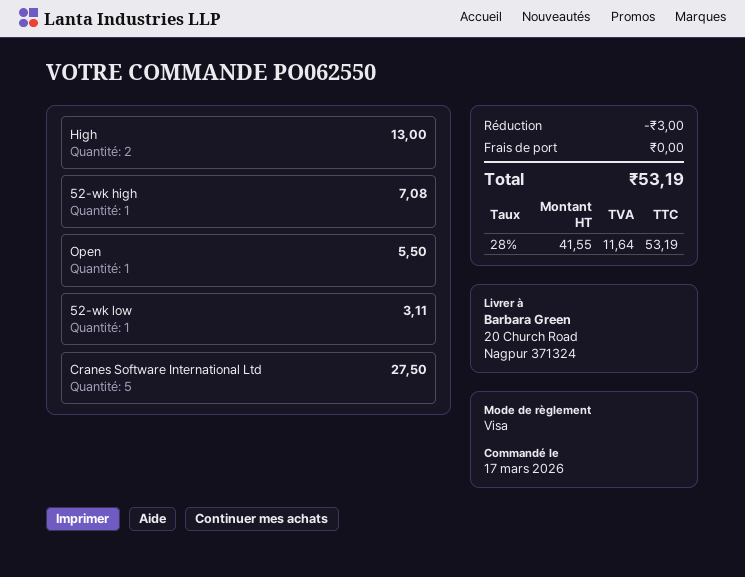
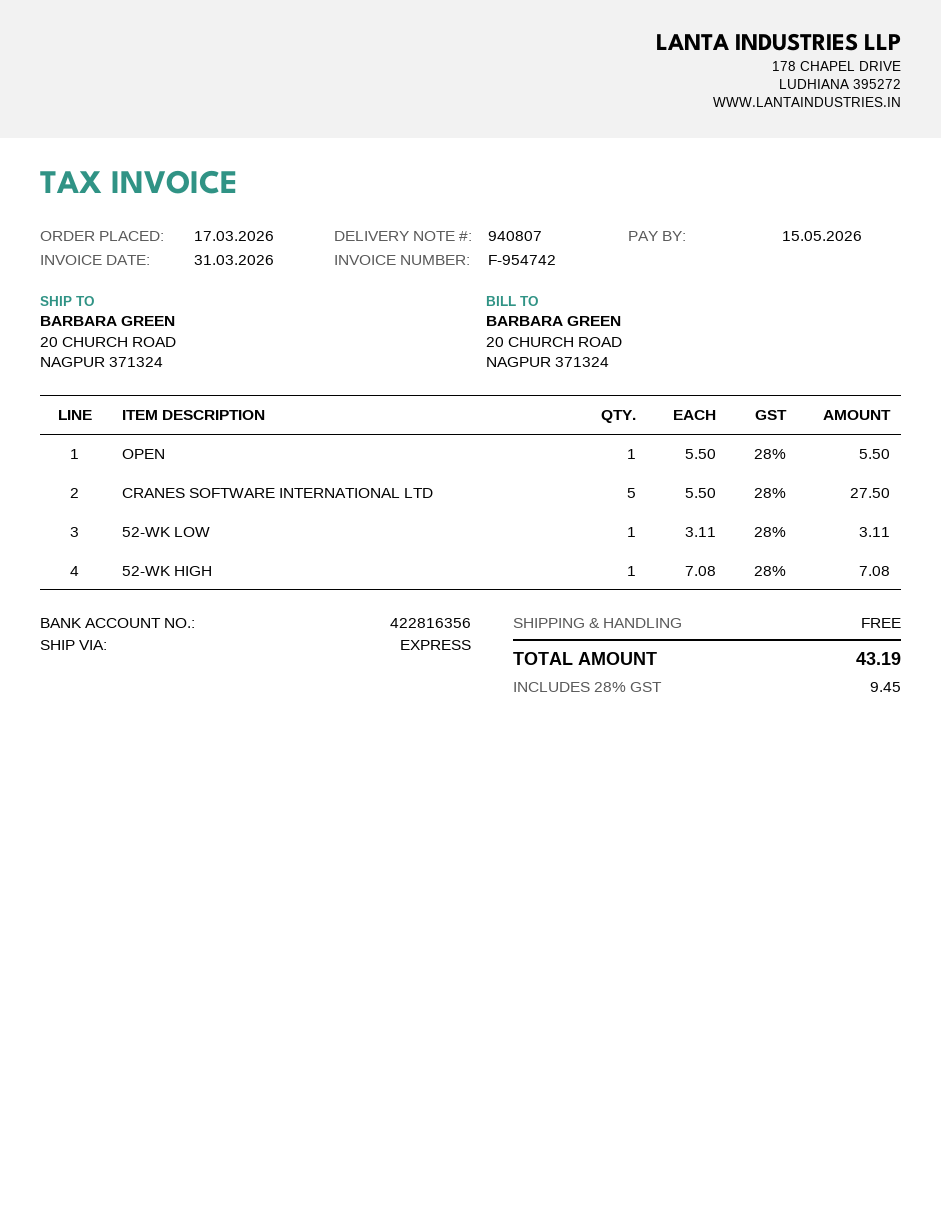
High: 2 for 13.00 -> none
discount: 3.00 -> none
tax: 28% = 11.64 -> 28% = 9.45
total: 53.19 -> 43.19

